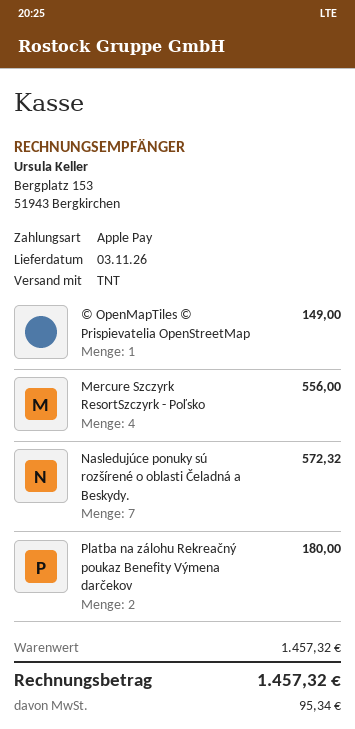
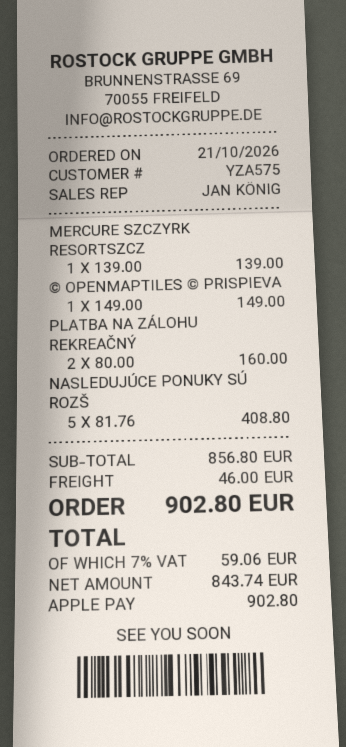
Mercure Szczyrk ResortSzczyrk - Poľsko: 4 for 556.00 -> 1 for 139.00
Nasledujúce ponuky sú rozšírené o oblasti Čeladná a Beskydy.: 7 for 572.32 -> 5 for 408.80
Platba na zálohu Rekreačný poukaz Benefity Výmena darčekov: 2 for 180.00 -> 2 for 160.00
subtotal: 1457.32 -> 856.80
shipping: none -> 46.00
tax: 95.34 -> 59.06
total: 1457.32 -> 902.80

